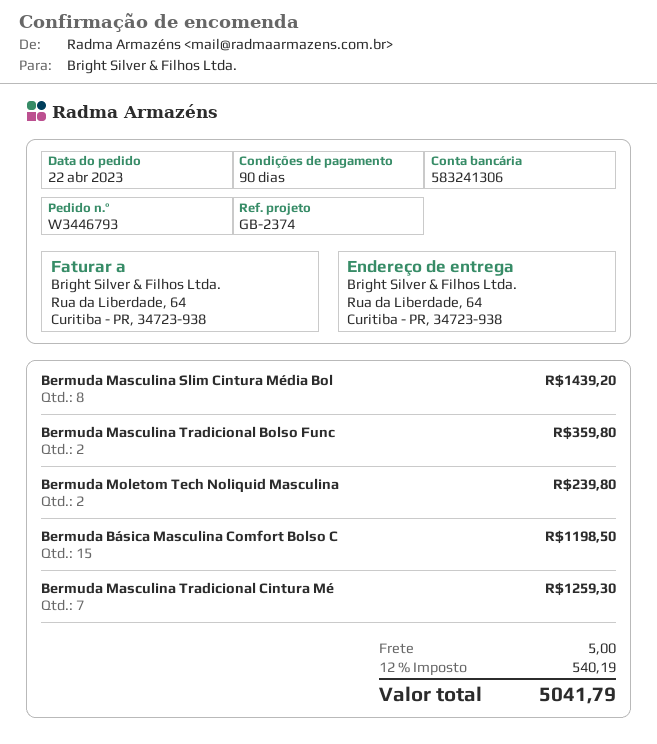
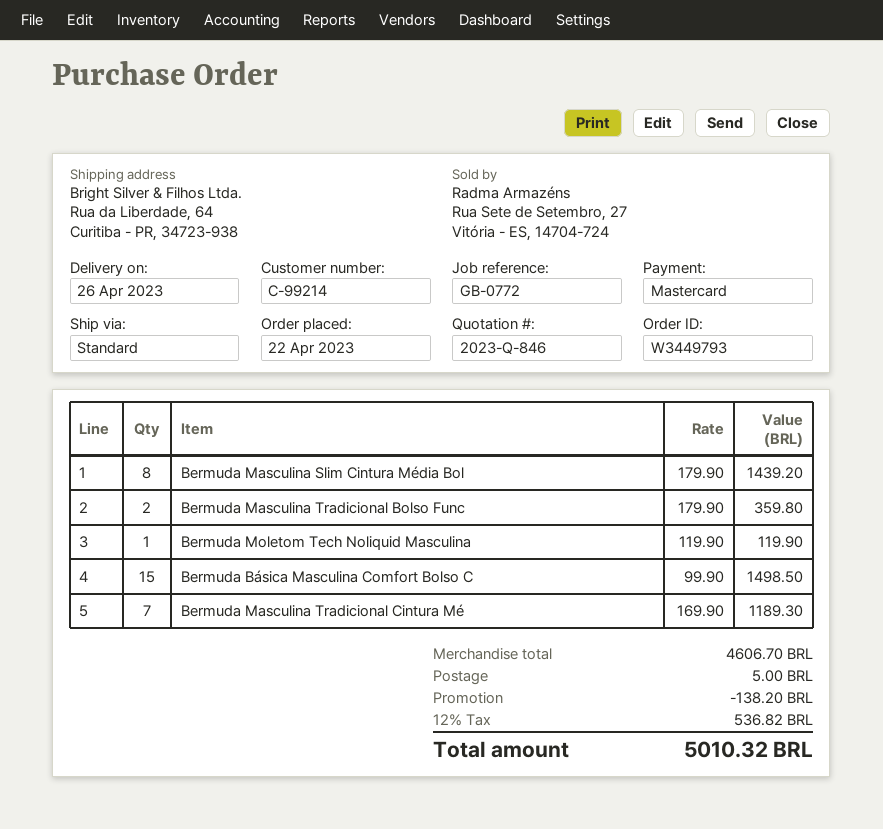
order number: W3446793 -> W3449793
reference: GB-2374 -> GB-0772
Bermuda Moletom Tech Noliquid Masculina: 2 for 239.80 -> 1 for 119.90
Bermuda Básica Masculina Comfort Bolso C: 15 for 1198.50 -> 15 for 1498.50
Bermuda Masculina Tradicional Cintura Mé: 7 for 1259.30 -> 7 for 1189.30
discount: none -> 138.20
tax: 12% = 540.19 -> 12% = 536.82
total: 5041.79 -> 5010.32

